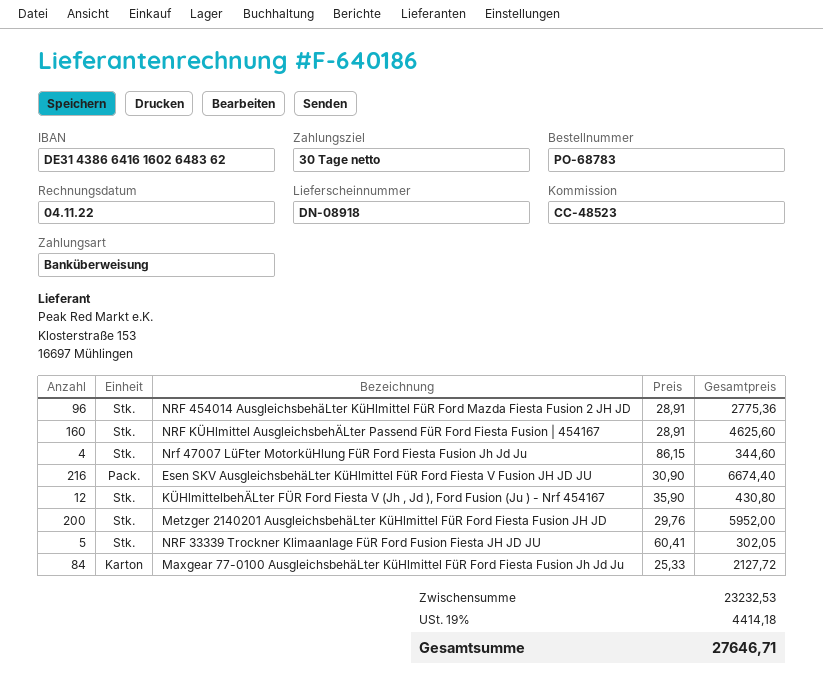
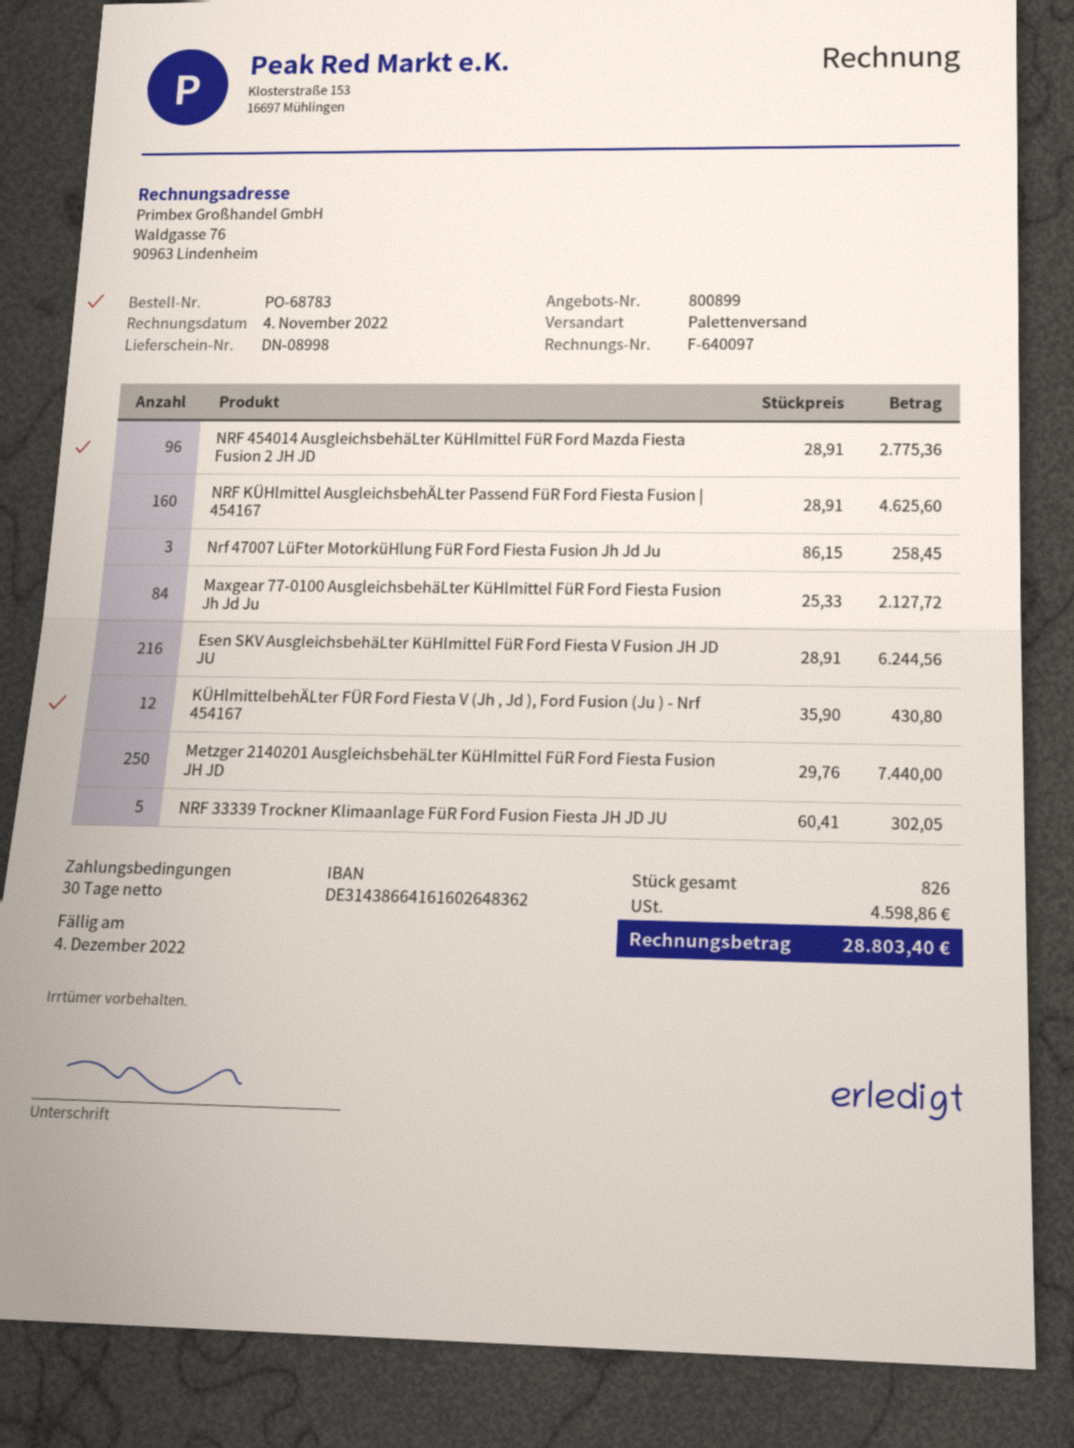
delivery note number: DN-08918 -> DN-08998
invoice number: F-640186 -> F-640097
Nrf 47007 LüFter MotorküHlung FüR Ford Fiesta Fusion Jh Jd Ju: 4 x 86.15 = 344.60 -> 3 x 86.15 = 258.45
Esen SKV AusgleichsbehäLter KüHlmittel FüR Ford Fiesta V Fusion JH JD JU: 216 x 30.90 = 6674.40 -> 216 x 28.91 = 6244.56
Metzger 2140201 AusgleichsbehäLter KüHlmittel FüR Ford Fiesta Fusion JH JD: 200 x 29.76 = 5952.00 -> 250 x 29.76 = 7440.00
tax: 4414.18 -> 4598.86
total: 27646.71 -> 28803.40

